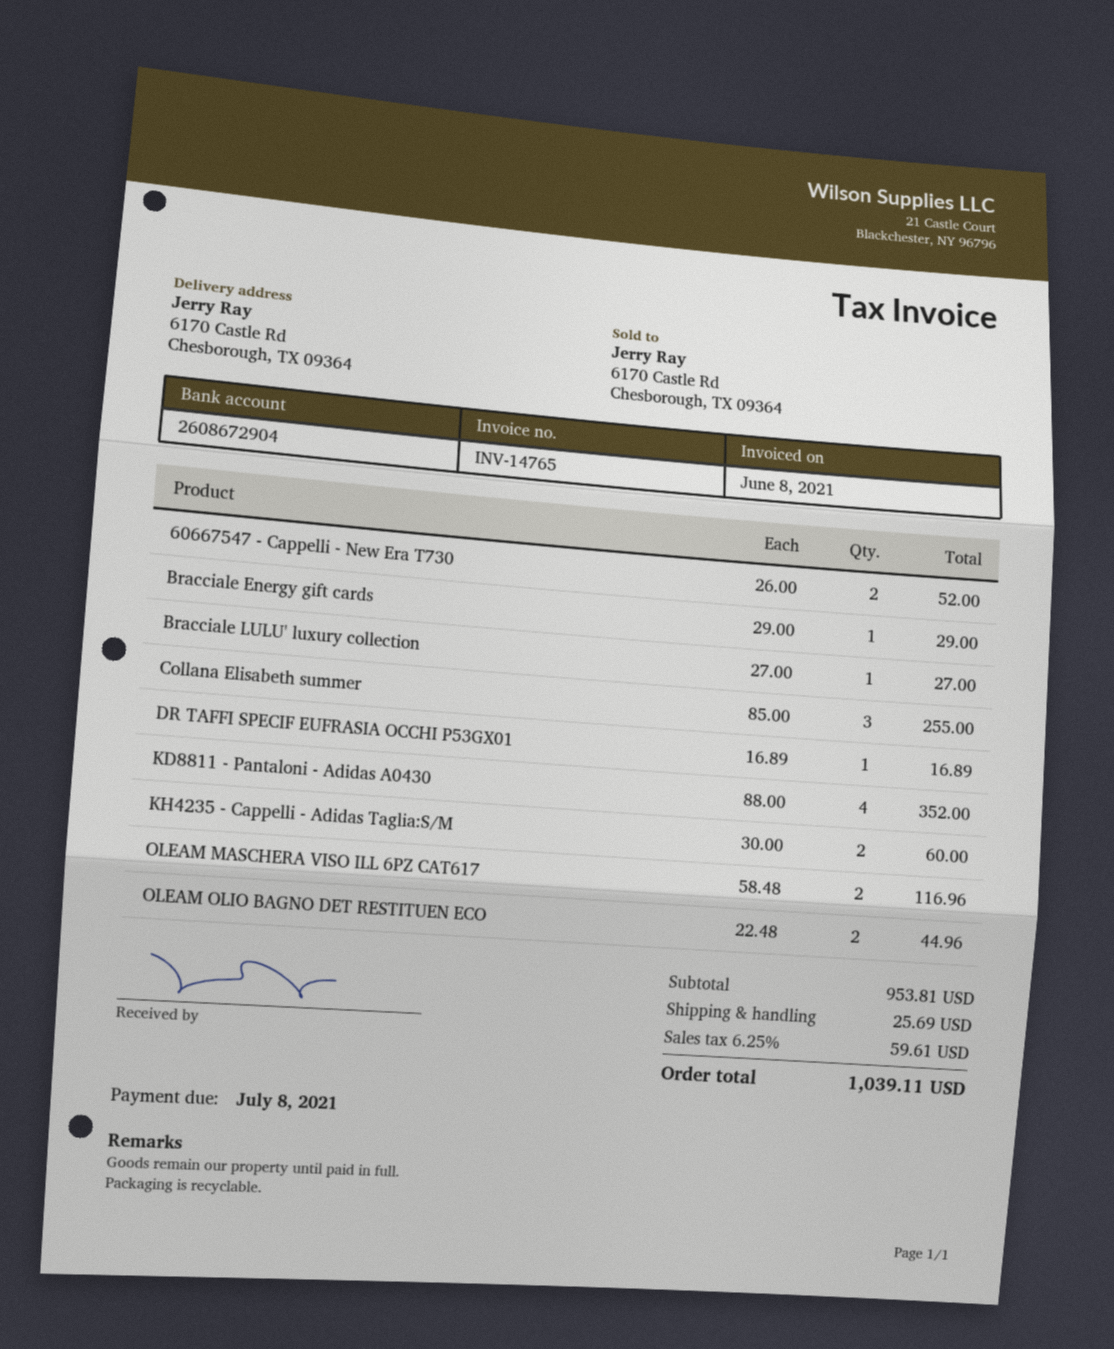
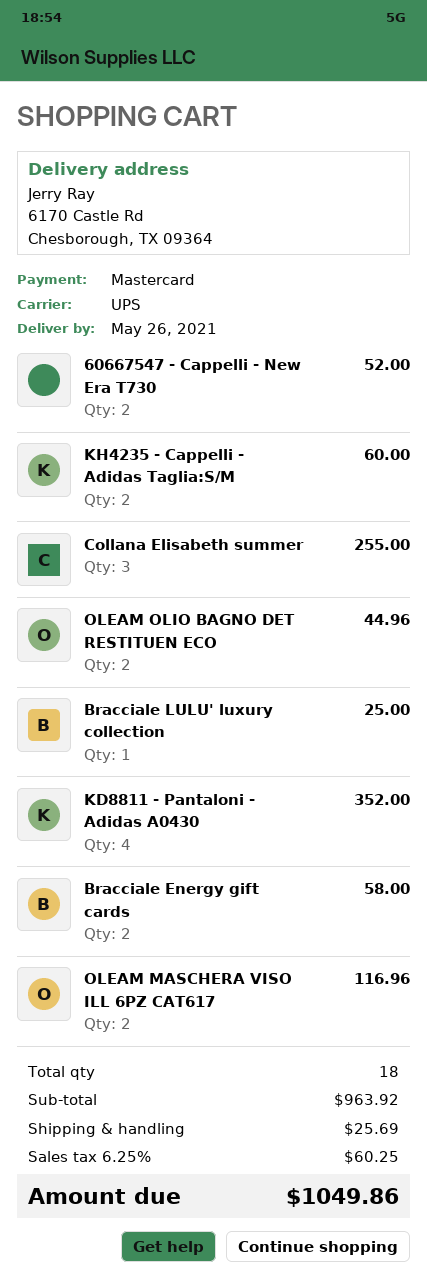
Bracciale Energy gift cards: 1 for 29.00 -> 2 for 58.00
Bracciale LULU' luxury collection: 1 for 27.00 -> 1 for 25.00
DR TAFFI SPECIF EUFRASIA OCCHI P53GX01: 1 for 16.89 -> none
subtotal: 953.81 -> 963.92
tax: 6.25% = 59.61 -> 6.25% = 60.25
total: 1039.11 -> 1049.86

